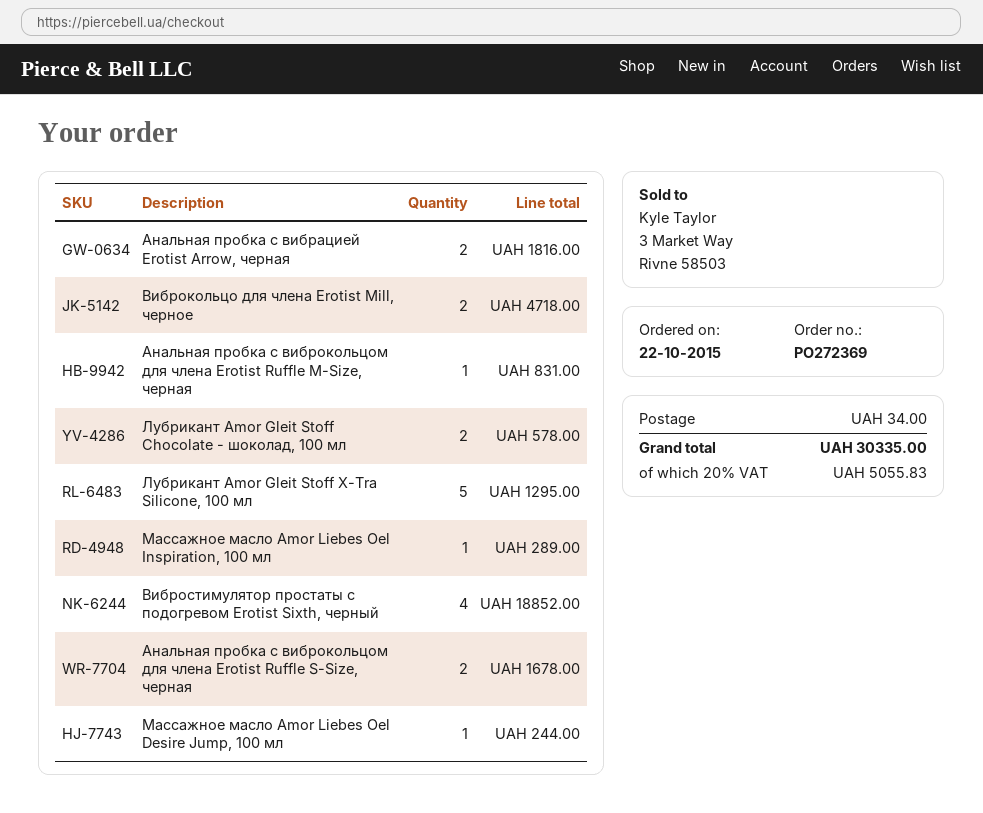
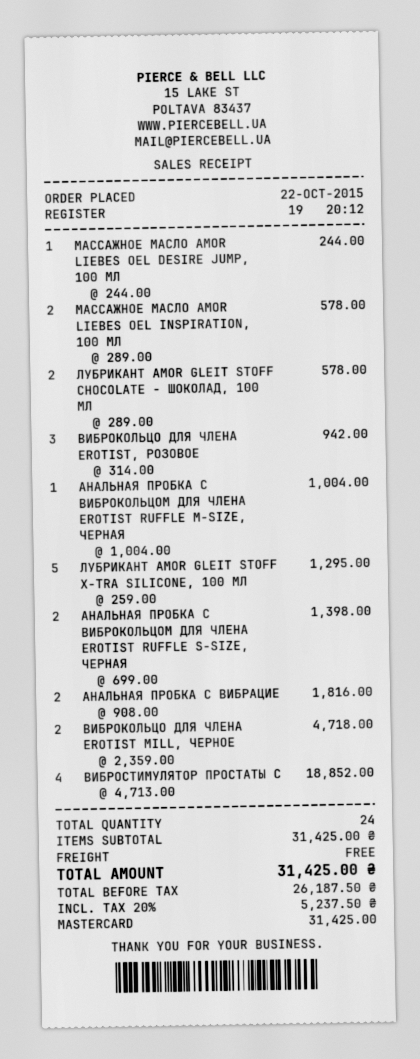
Анальная пробка с виброкольцом для члена Erotist Ruffle M-Size, черная: 1 for 831.00 -> 1 for 1004.00
Массажное масло Amor Liebes Oel Inspiration, 100 мл: 1 for 289.00 -> 2 for 578.00
Анальная пробка с виброкольцом для члена Erotist Ruffle S-Size, черная: 2 for 1678.00 -> 2 for 1398.00
ВИБРОКОЛЬЦО ДЛЯ ЧЛЕНА EROTIST, РОЗОВОЕ: none -> 3 for 942.00
shipping: 34.00 -> 0.00
tax: 20% = 5055.83 -> 20% = 5237.50
total: 30335.00 -> 31425.00

